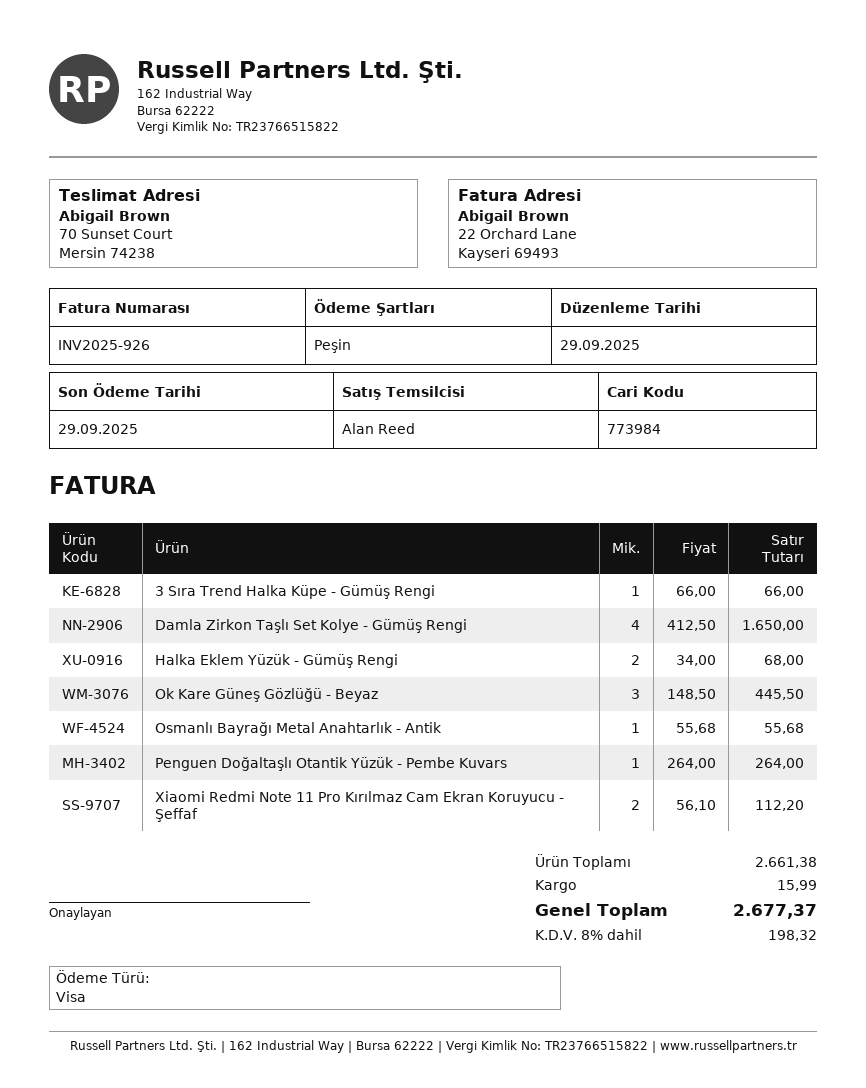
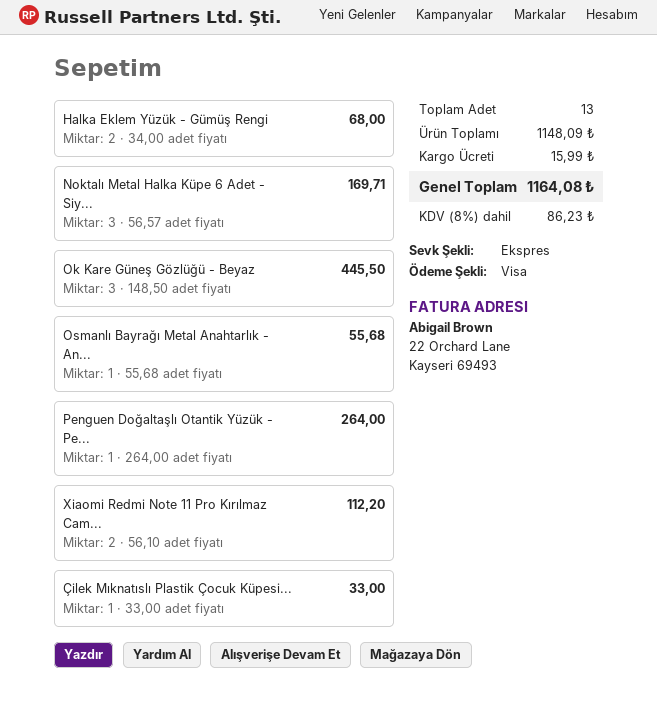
3 Sıra Trend Halka Küpe - Gümüş Rengi: 1 x 66.00 = 66.00 -> none
Damla Zirkon Taşlı Set Kolye - Gümüş Rengi: 4 x 412.50 = 1650.00 -> none
Noktalı Metal Halka Küpe 6 Adet - Siy...: none -> 3 x 56.57 = 169.71
Çilek Mıknatıslı Plastik Çocuk Küpesi...: none -> 1 x 33.00 = 33.00
subtotal: 2661.38 -> 1148.09
tax: 8% = 198.32 -> 8% = 86.23
total: 2677.37 -> 1164.08

